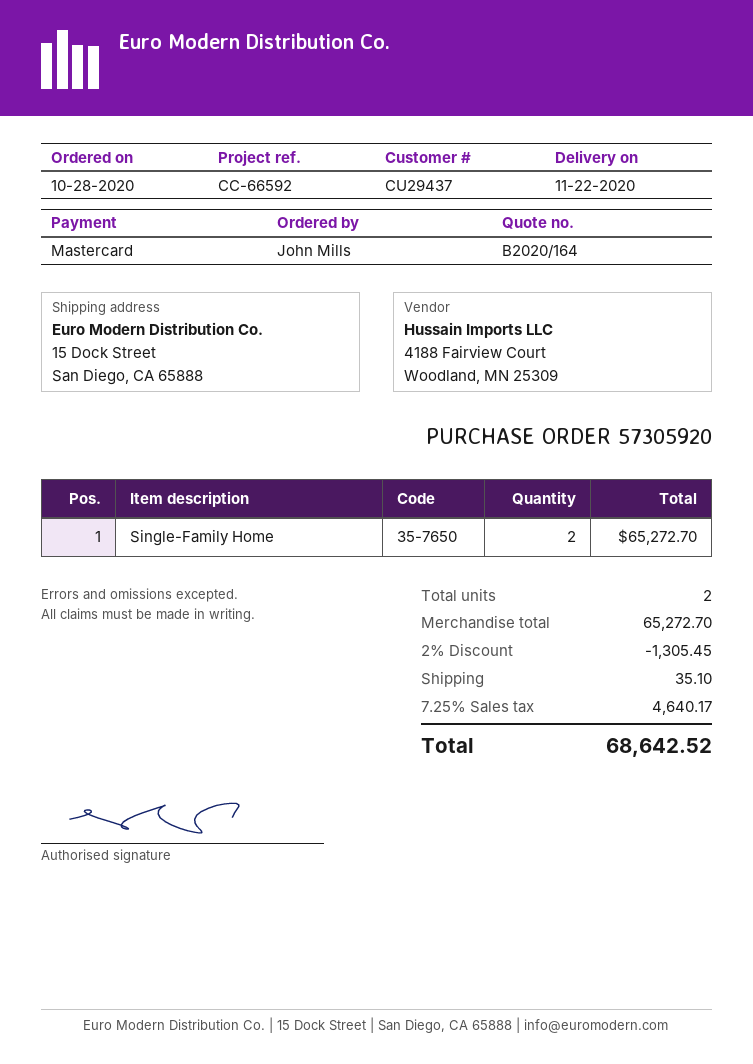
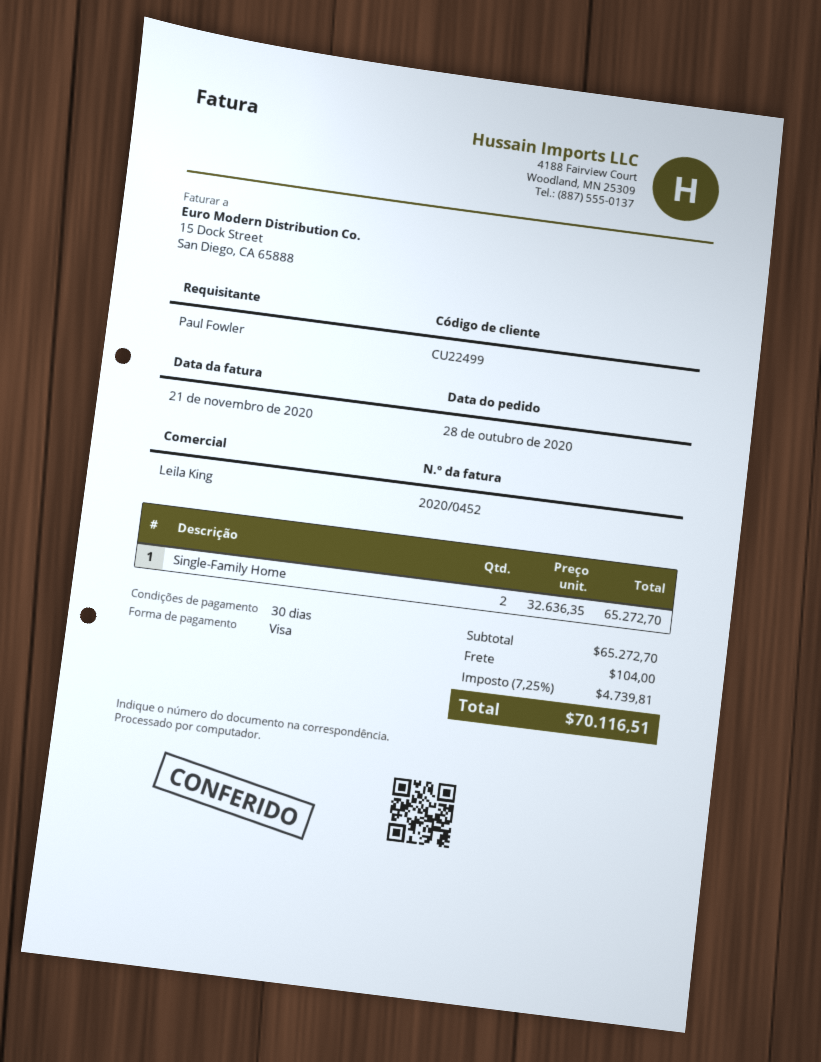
customer number: CU29437 -> CU22499
ordered by: John Mills -> Paul Fowler
payment method: Mastercard -> Visa
discount: 2% = 1305.45 -> none
shipping: 35.10 -> 104.00
tax: 7.25% = 4640.17 -> 7.25% = 4739.81
total: 68642.52 -> 70116.51

